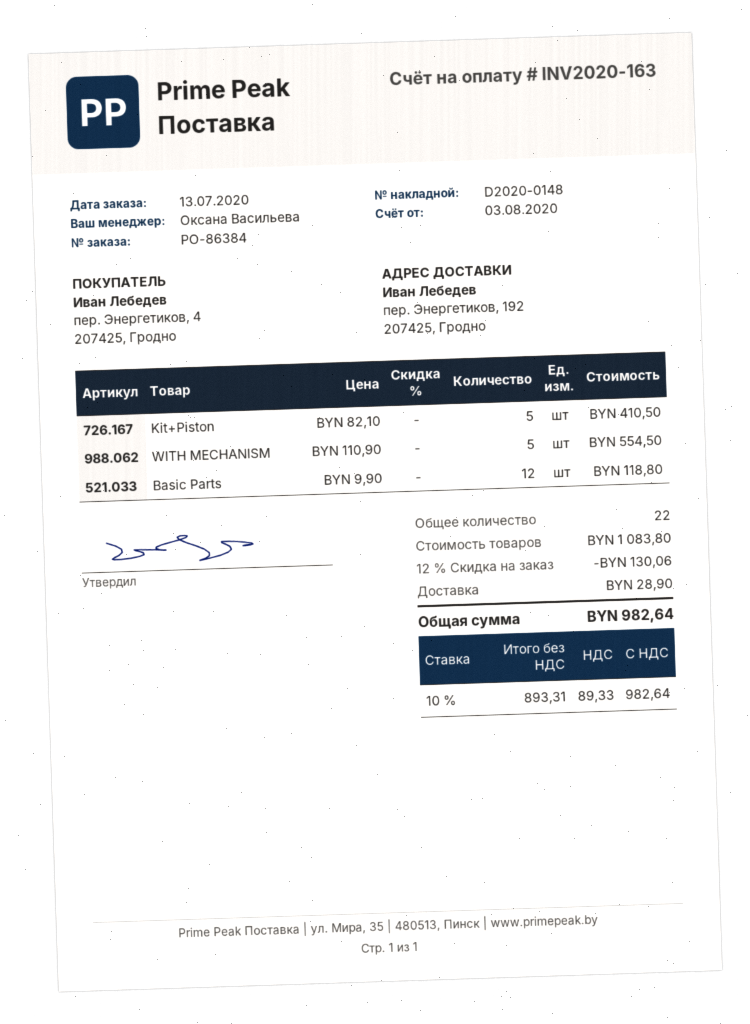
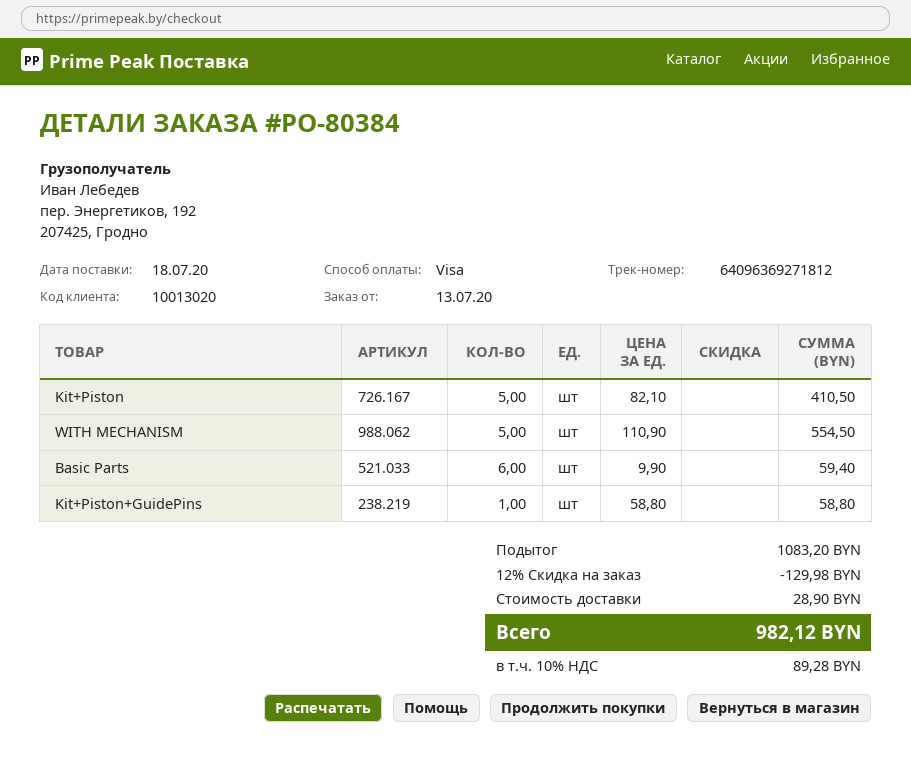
order number: PO-86384 -> PO-80384
Basic Parts: 12 x 9.90 = 118.80 -> 6 x 9.90 = 59.40
Kit+Piston+GuidePins: none -> 1 x 58.80 = 58.80
subtotal: 1083.80 -> 1083.20
discount: 12% = 130.06 -> 12% = 129.98
tax: 10% = 89.33 -> 10% = 89.28
total: 982.64 -> 982.12

